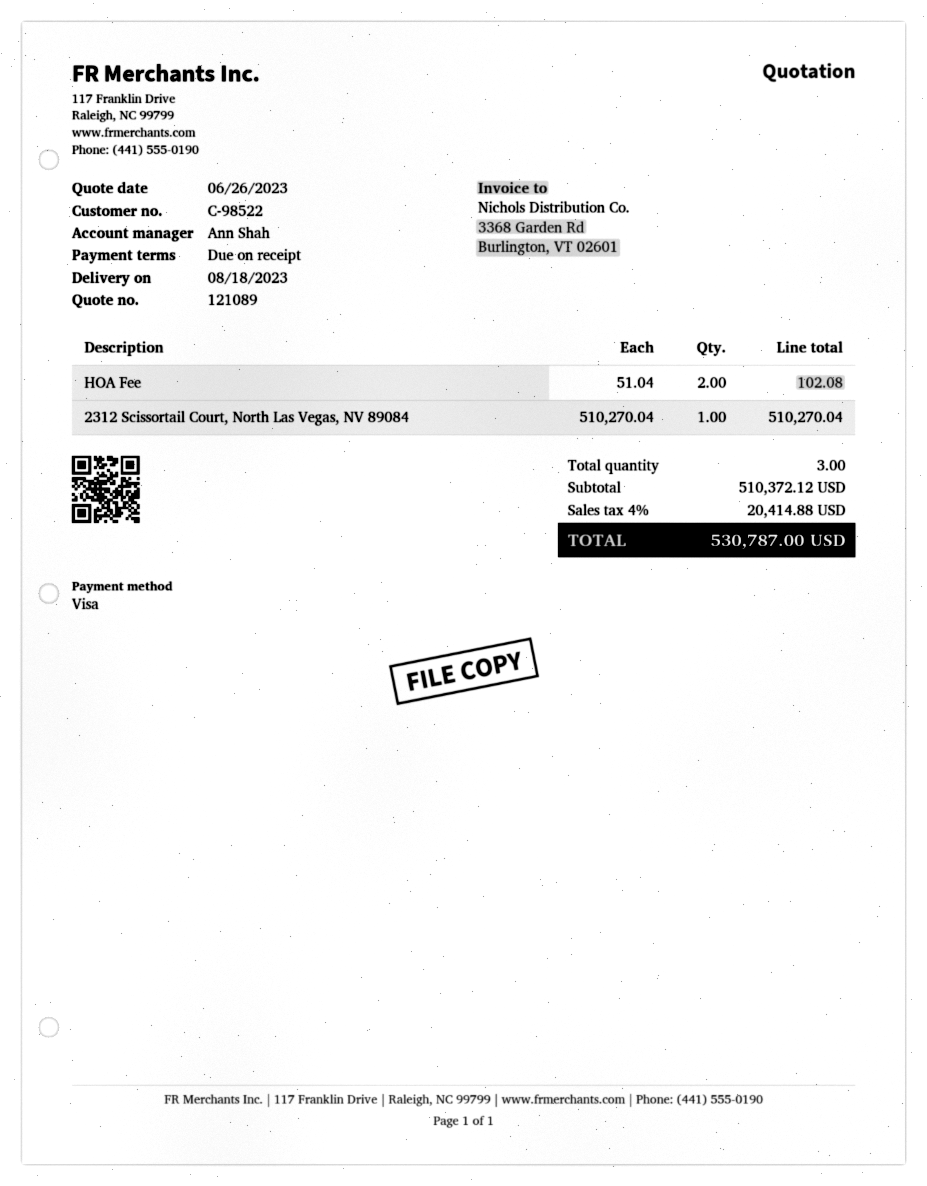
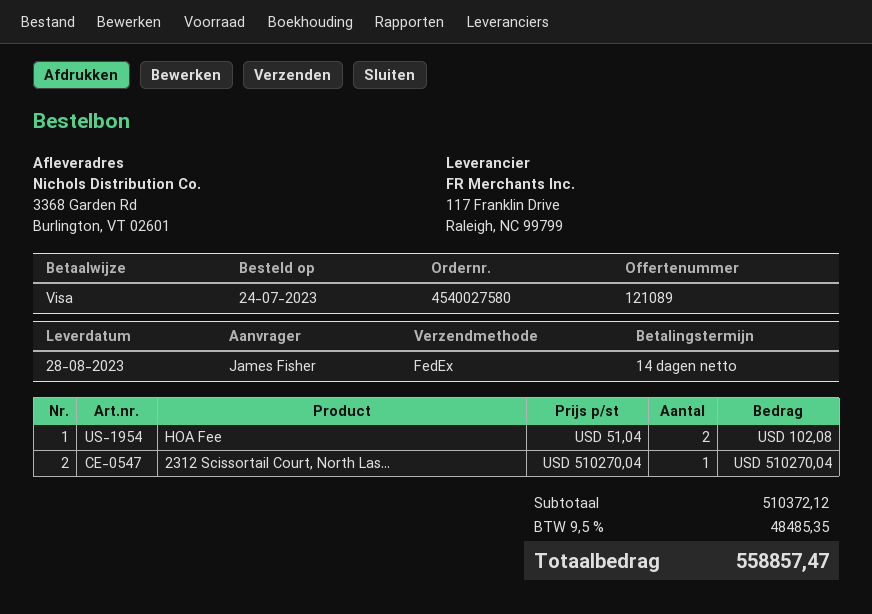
delivery date: 2023-08-18 -> 2023-08-28
payment terms: on receipt -> 14 days
tax: 4% = 20414.88 -> 9.5% = 48485.35
total: 530787.00 -> 558857.47

